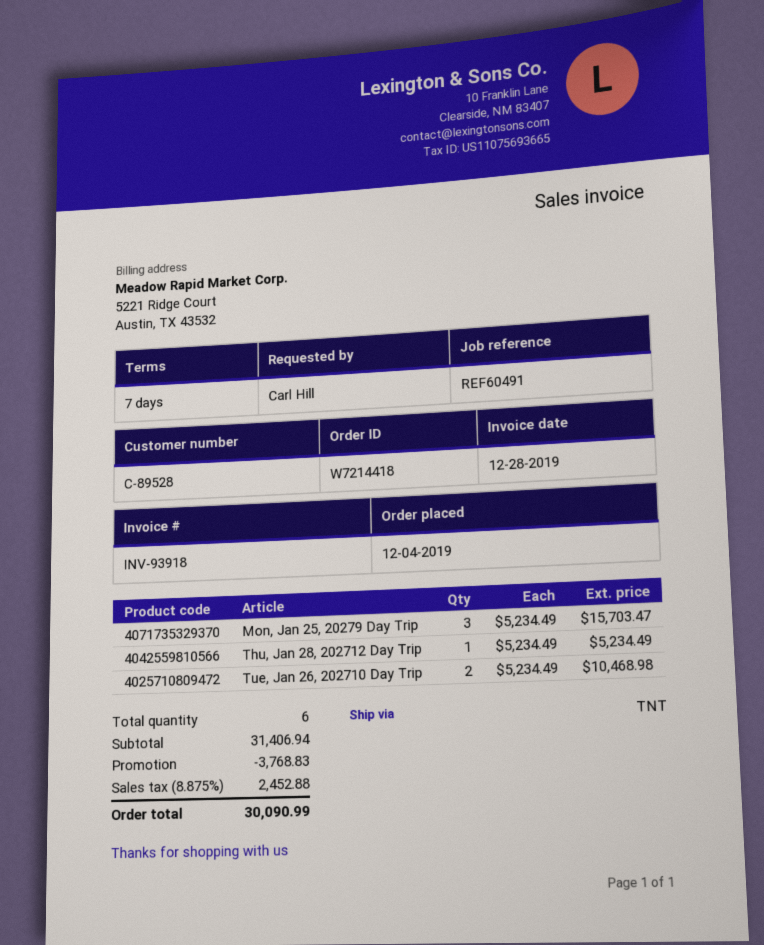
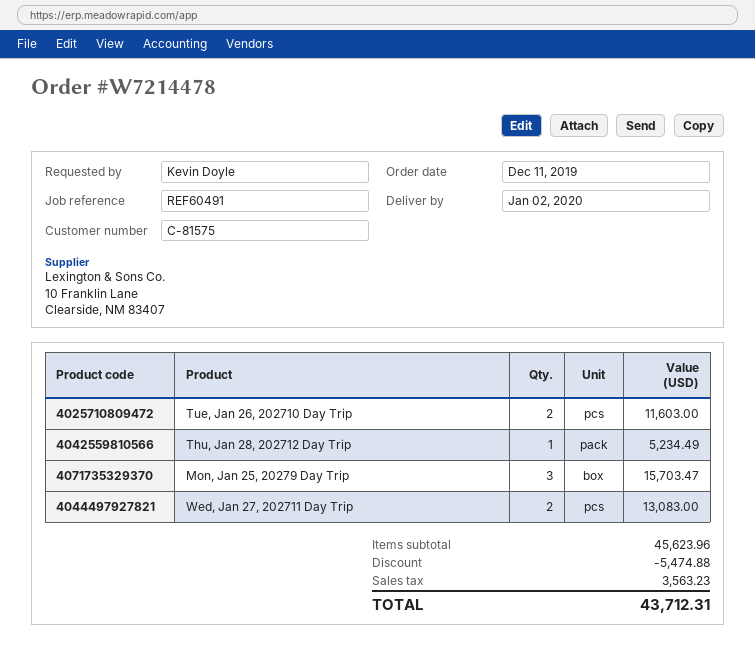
order number: W7214418 -> W7214478
order date: 2019-12-04 -> 2019-12-11
customer number: C-89528 -> C-81575
ordered by: Carl Hill -> Kevin Doyle
Tue, Jan 26, 202710 Day Trip: 2 for 10468.98 -> 2 for 11603.00
Wed, Jan 27, 202711 Day Trip: none -> 2 for 13083.00
subtotal: 31406.94 -> 45623.96
discount: 3768.83 -> 5474.88
tax: 2452.88 -> 3563.23
total: 30090.99 -> 43712.31

